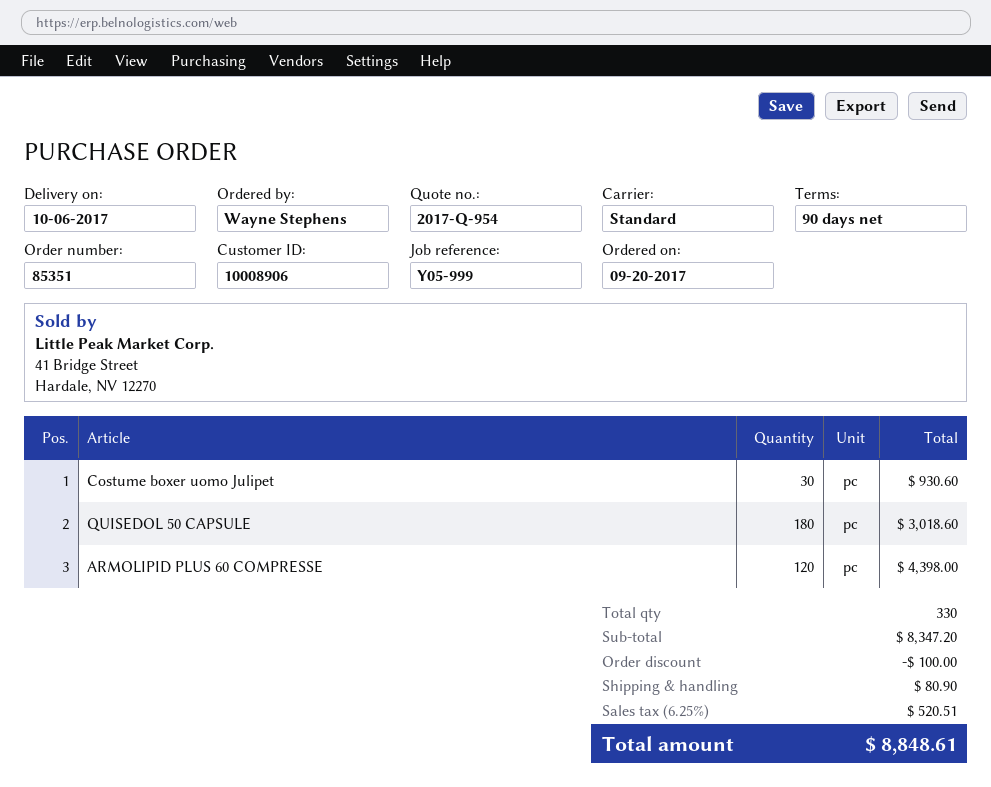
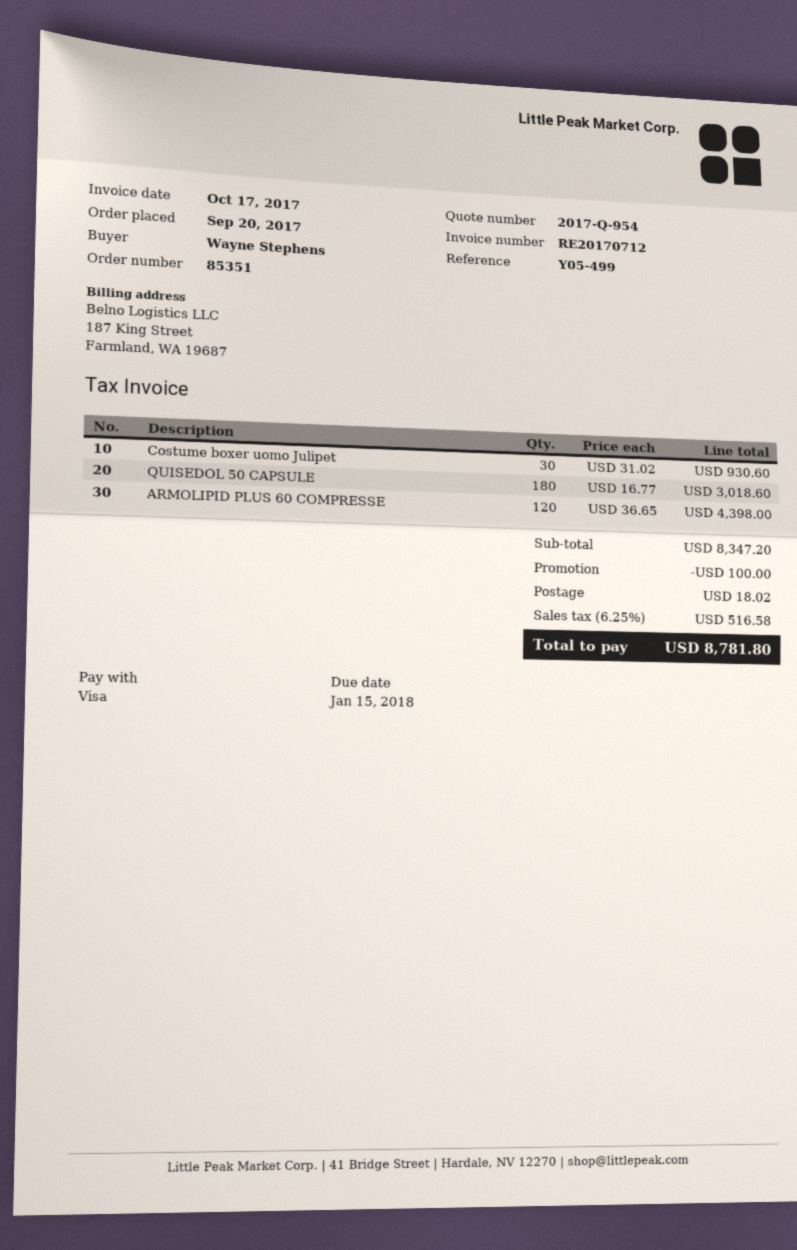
reference: Y05-999 -> Y05-499
shipping: 80.90 -> 18.02
tax: 6.25% = 520.51 -> 6.25% = 516.58
total: 8848.61 -> 8781.80

